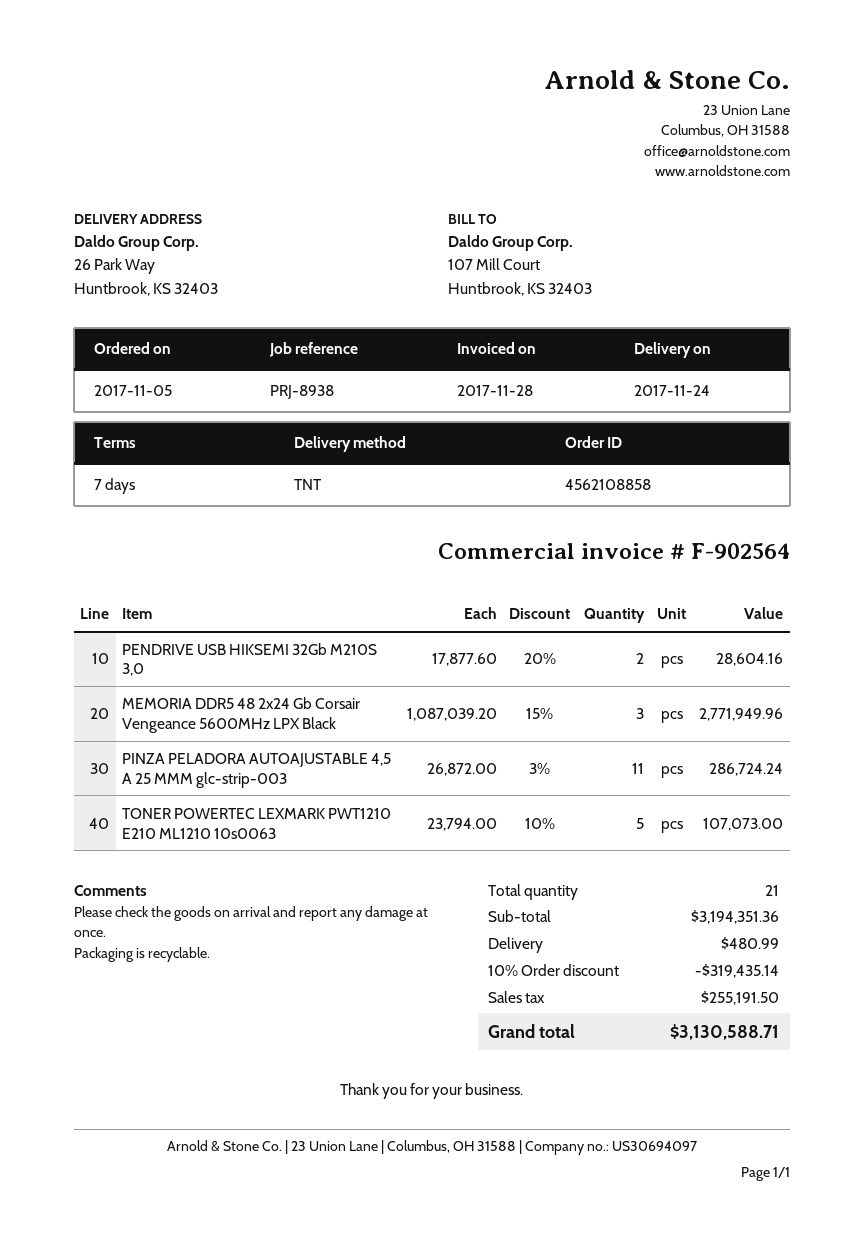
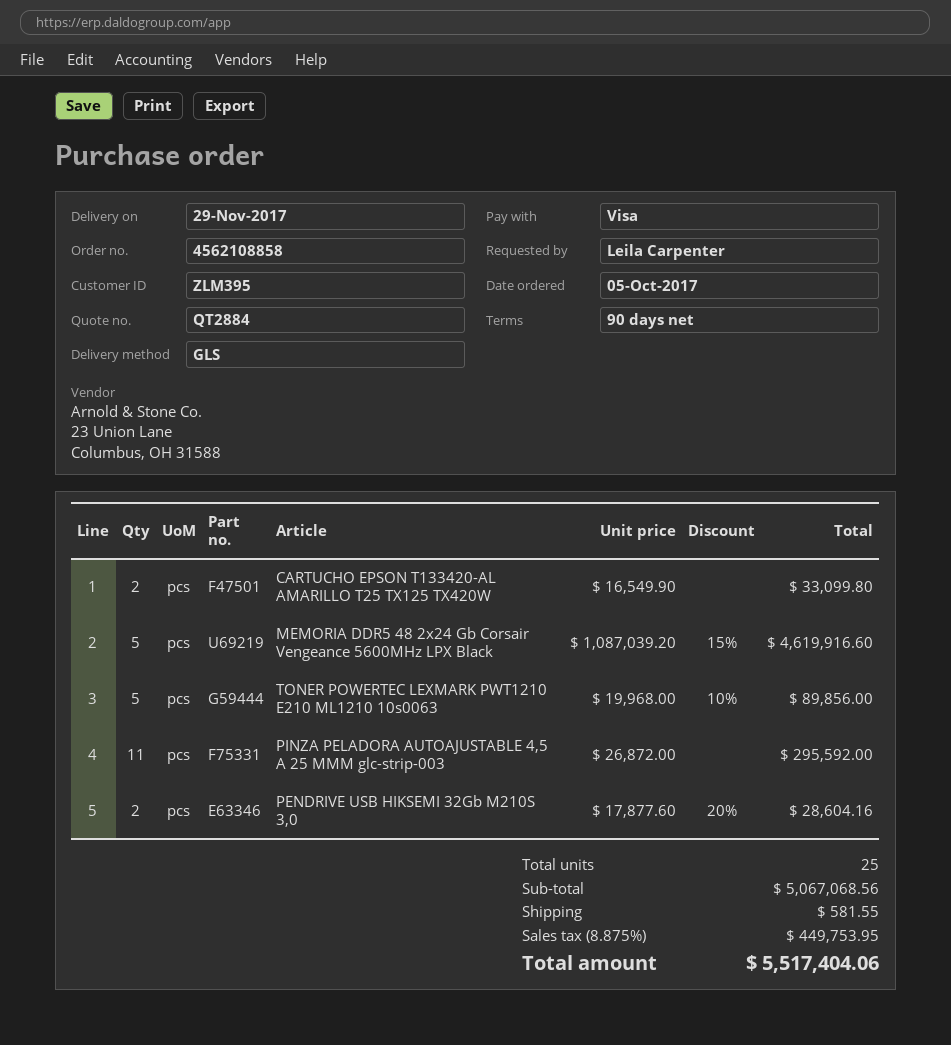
order date: 2017-11-05 -> 2017-10-05
delivery date: 2017-11-24 -> 2017-11-29
payment terms: 7 days -> 90 days
shipping method: TNT -> GLS
MEMORIA DDR5 48 2x24 Gb Corsair Vengeance 5600MHz LPX Black: 3 x 1087039.20 - 15% = 2771949.96 -> 5 x 1087039.20 - 15% = 4619916.60
PINZA PELADORA AUTOAJUSTABLE 4,5 A 25 MMM glc-strip-003: 11 x 26872.00 - 3% = 286724.24 -> 11 x 26872.00 = 295592.00
TONER POWERTEC LEXMARK PWT1210 E210 ML1210 10s0063: 5 x 23794.00 - 10% = 107073.00 -> 5 x 19968.00 - 10% = 89856.00
CARTUCHO EPSON T133420-AL AMARILLO T25 TX125 TX420W: none -> 2 x 16549.90 = 33099.80
total quantity: 21 -> 25
subtotal: 3194351.36 -> 5067068.56
discount: 10% = 319435.14 -> none
shipping: 480.99 -> 581.55
tax: 255191.50 -> 449753.95
total: 3130588.71 -> 5517404.06

